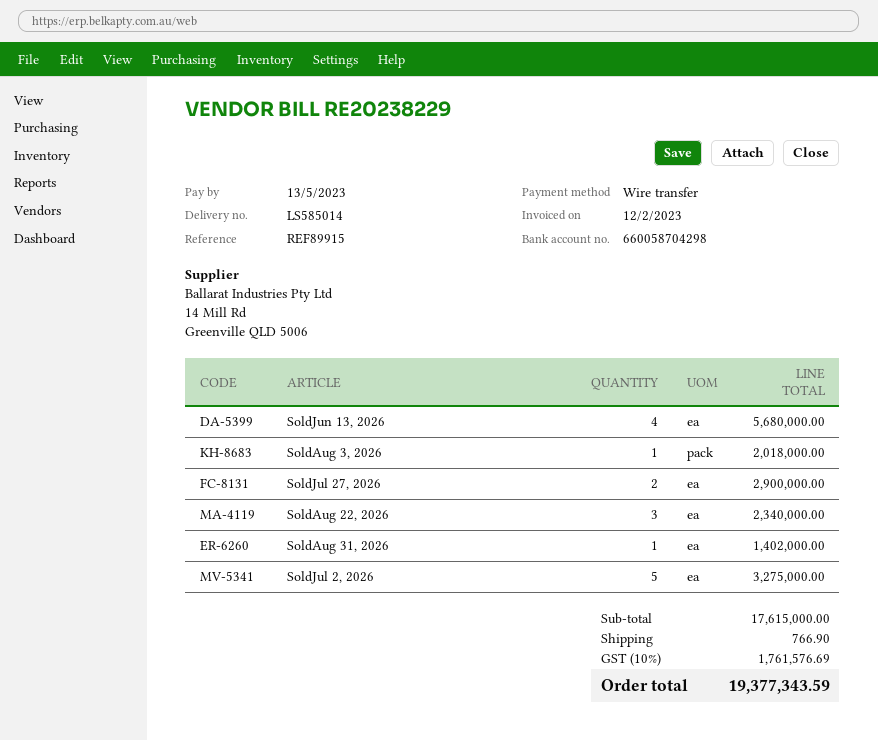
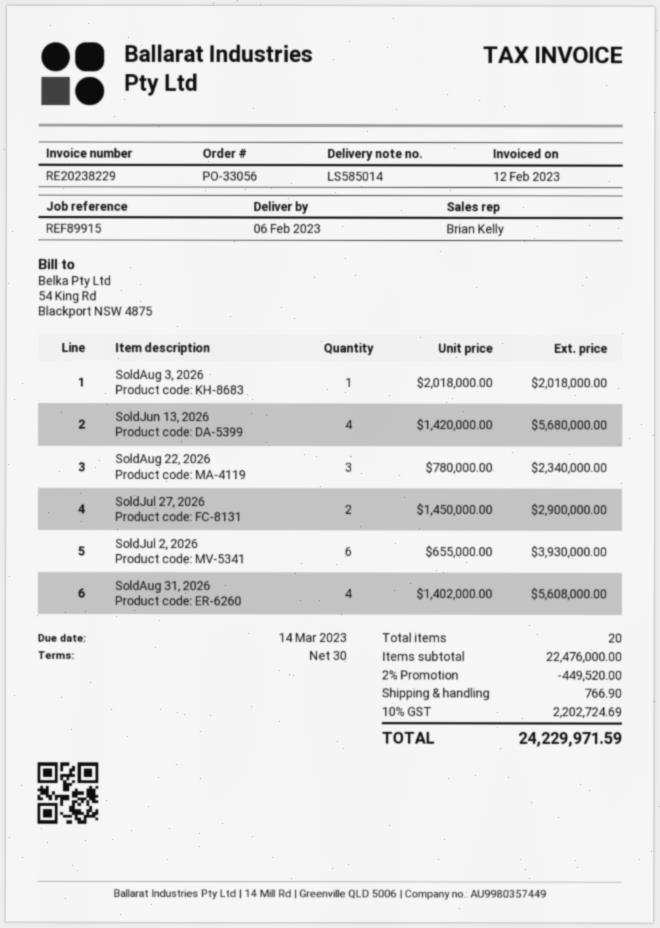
due date: 2023-05-13 -> 2023-03-14
SoldAug 31, 2026: 1 for 1402000.00 -> 4 for 5608000.00
SoldJul 2, 2026: 5 for 3275000.00 -> 6 for 3930000.00
subtotal: 17615000.00 -> 22476000.00
discount: none -> 2% = 449520.00
tax: 10% = 1761576.69 -> 10% = 2202724.69
total: 19377343.59 -> 24229971.59

